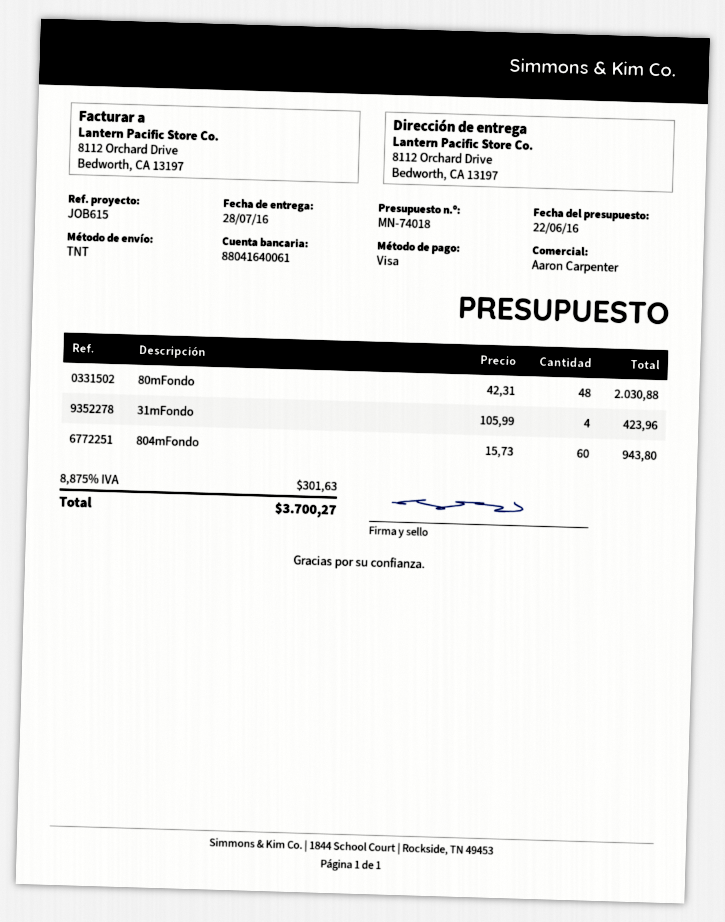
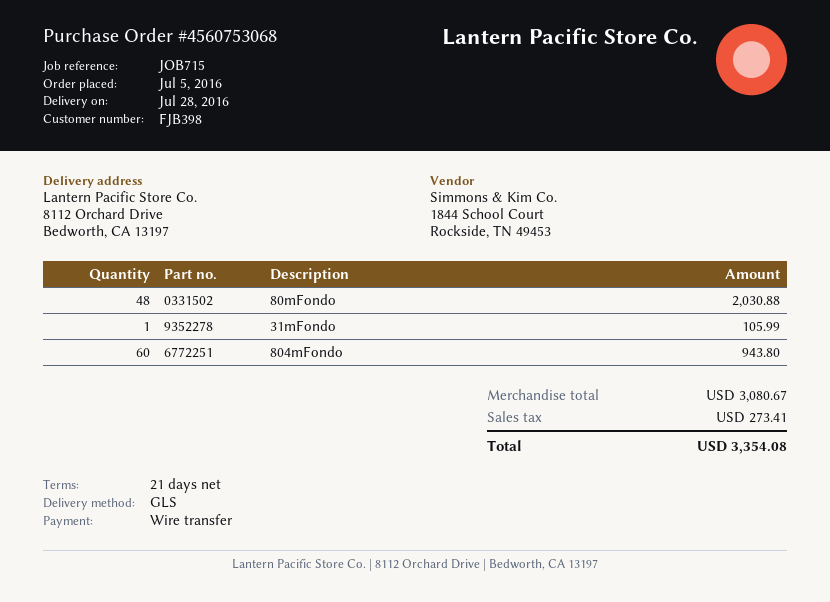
reference: JOB615 -> JOB715
payment method: Visa -> bank transfer
shipping method: TNT -> GLS
31mFondo: 4 for 423.96 -> 1 for 105.99
tax: 301.63 -> 273.41
total: 3700.27 -> 3354.08

